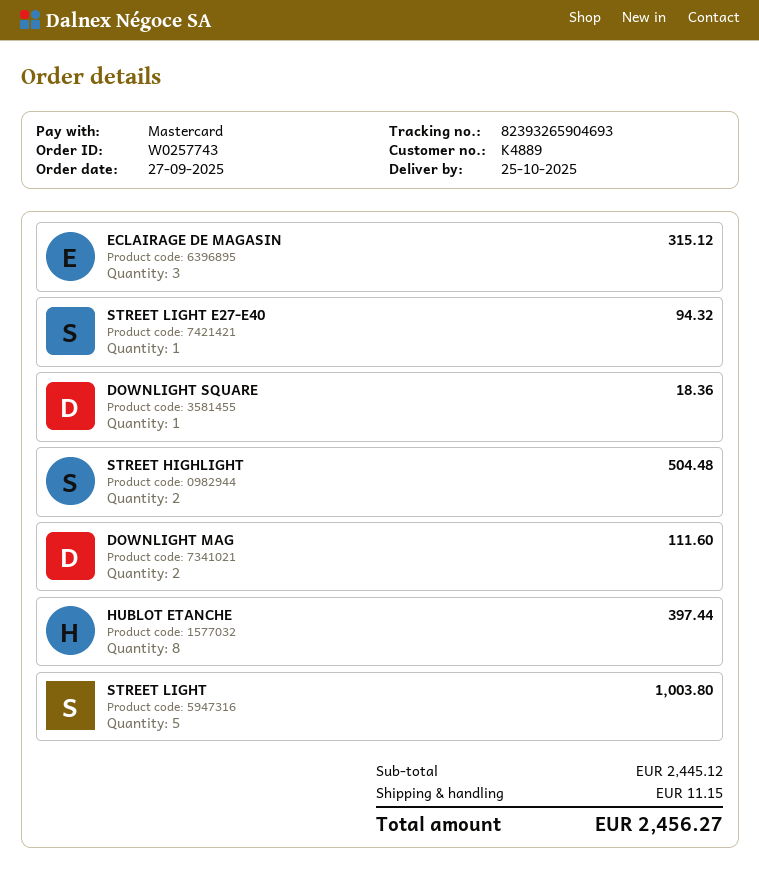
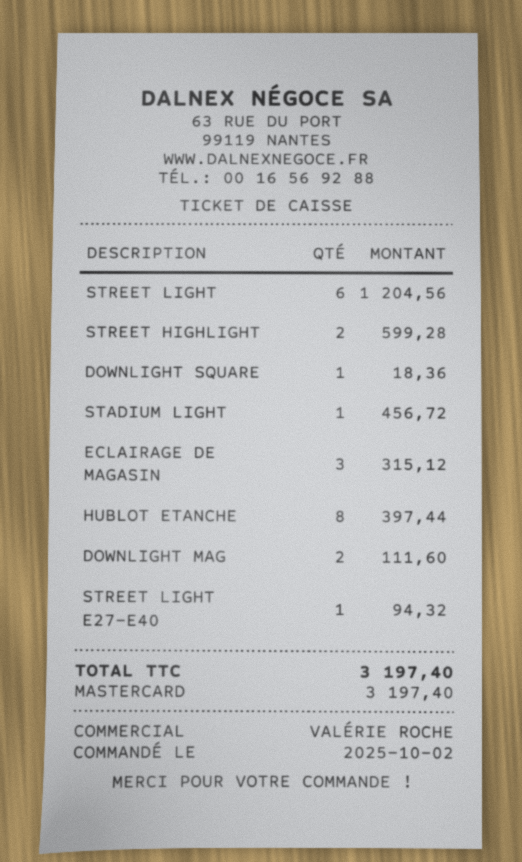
order date: 2025-09-27 -> 2025-10-02
STREET HIGHLIGHT: 2 for 504.48 -> 2 for 599.28
STREET LIGHT: 5 for 1003.80 -> 6 for 1204.56
STADIUM LIGHT: none -> 1 for 456.72
shipping: 11.15 -> none
total: 2456.27 -> 3197.40

